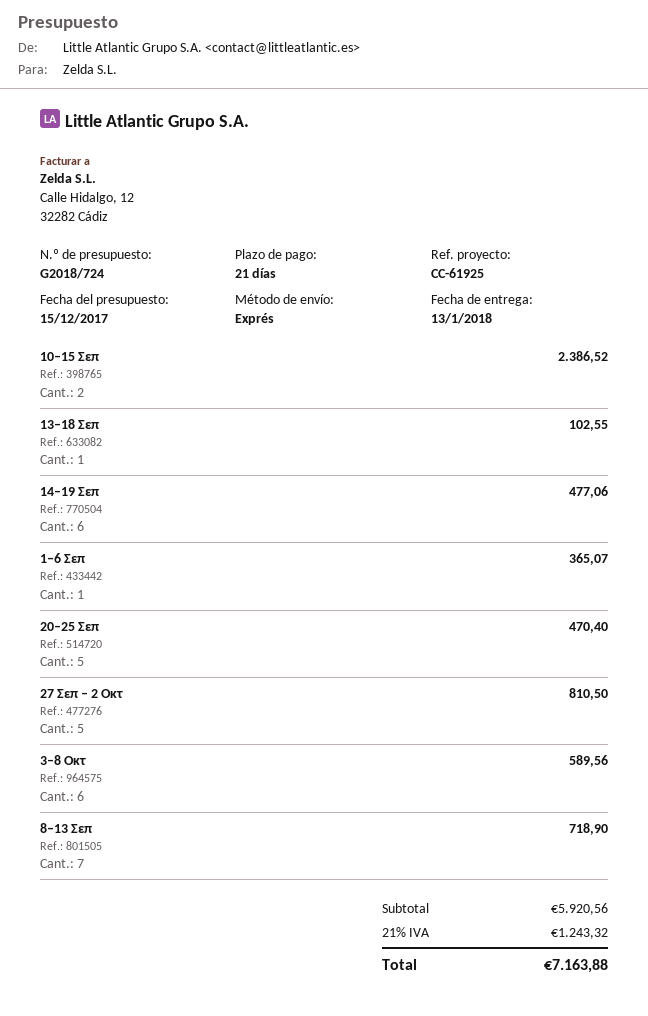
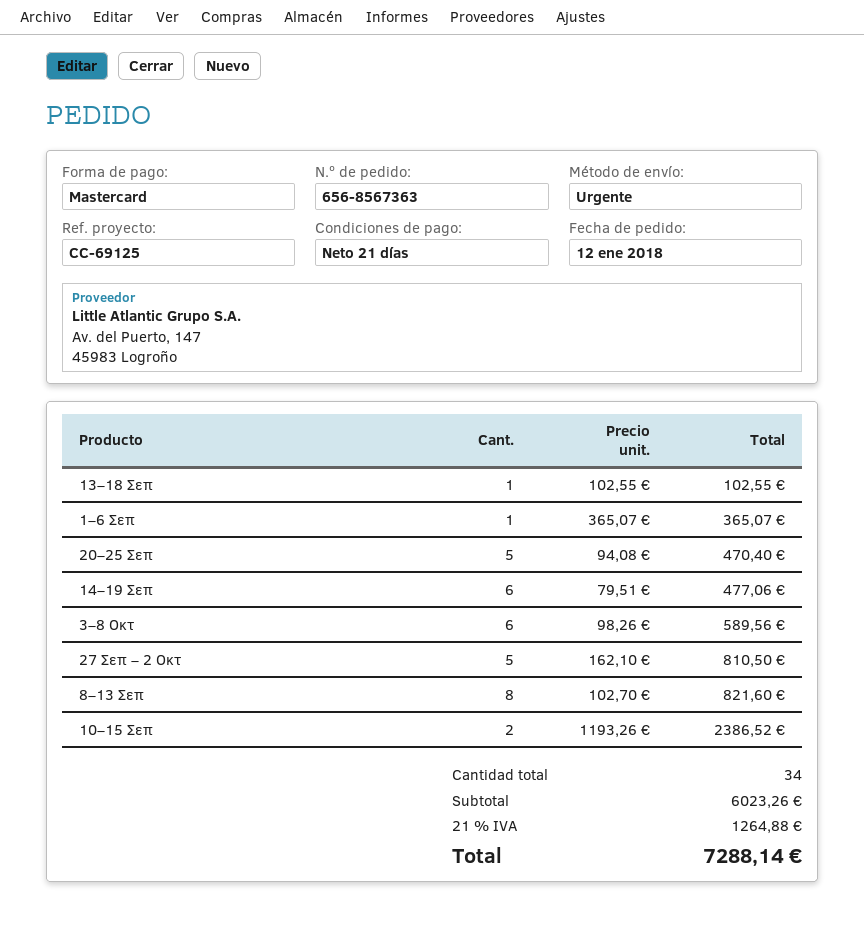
reference: CC-61925 -> CC-69125
8–13 Σεπ: 7 for 718.90 -> 8 for 821.60
subtotal: 5920.56 -> 6023.26
tax: 21% = 1243.32 -> 21% = 1264.88
total: 7163.88 -> 7288.14

